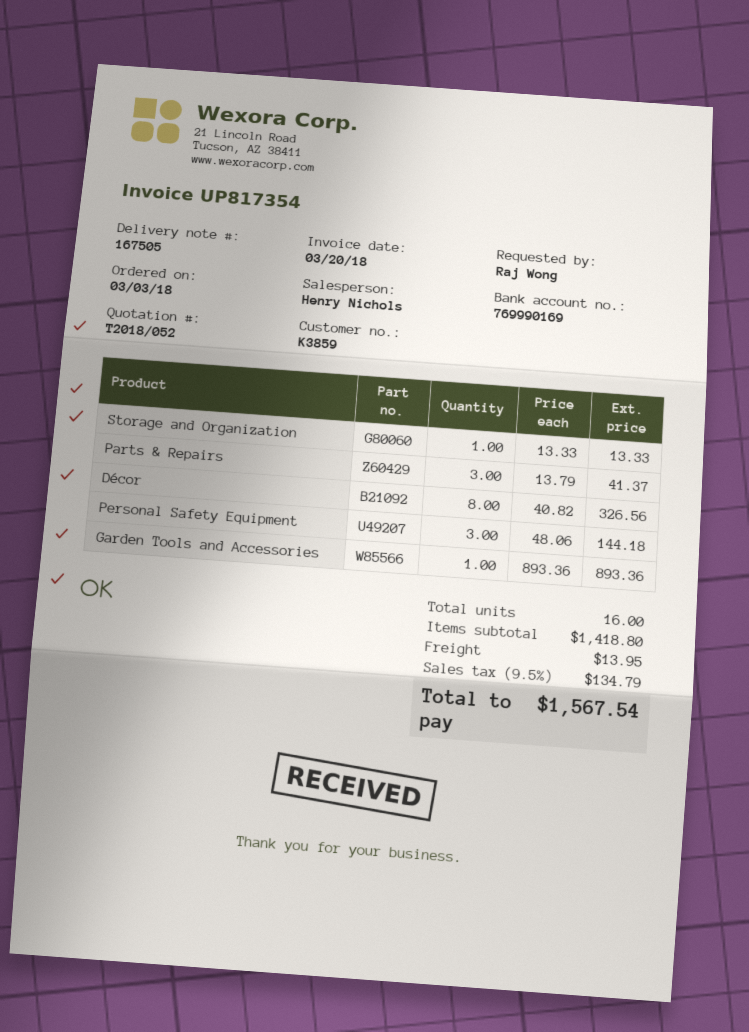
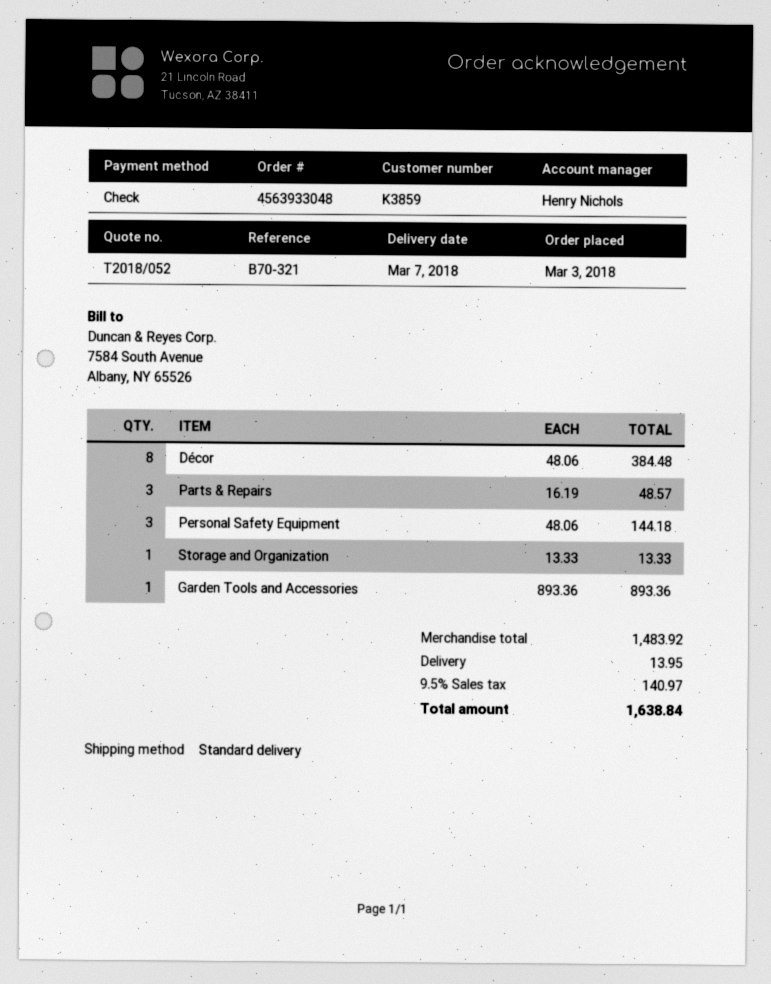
Parts & Repairs: 3 x 13.79 = 41.37 -> 3 x 16.19 = 48.57
Décor: 8 x 40.82 = 326.56 -> 8 x 48.06 = 384.48
subtotal: 1418.80 -> 1483.92
tax: 9.5% = 134.79 -> 9.5% = 140.97
total: 1567.54 -> 1638.84

